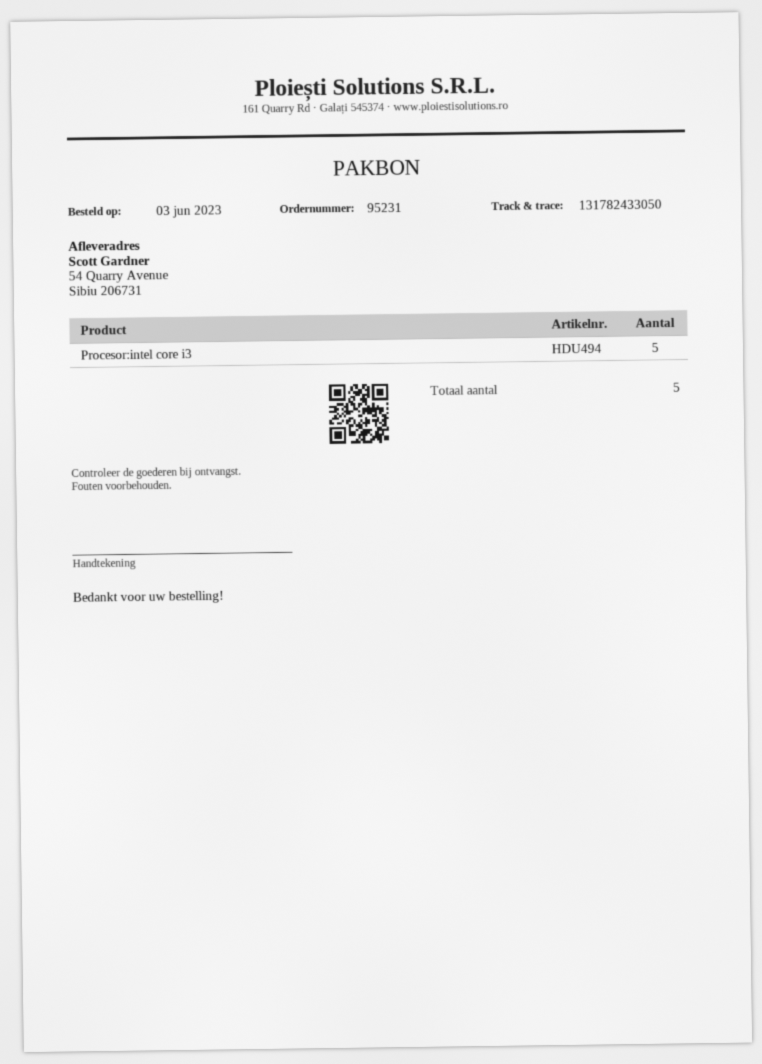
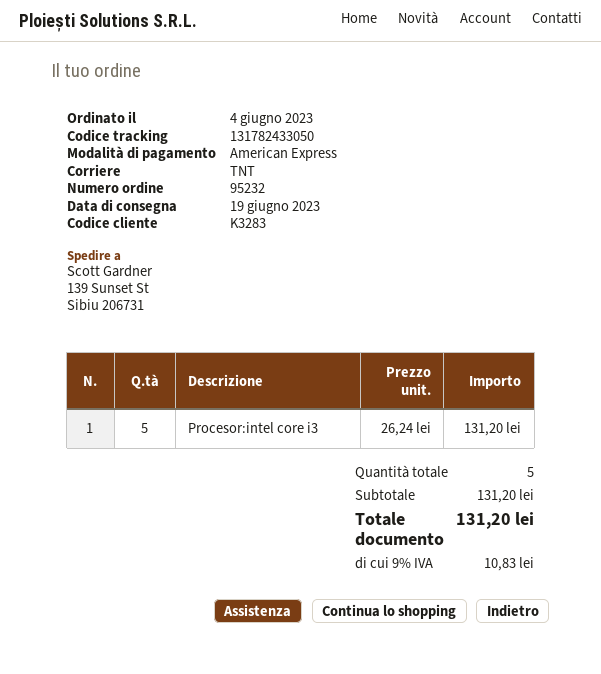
order number: 95231 -> 95232
order date: 2023-06-03 -> 2023-06-04
ship to: 54 Quarry Avenue, Sibiu 206731 -> 139 Sunset St, Sibiu 206731

